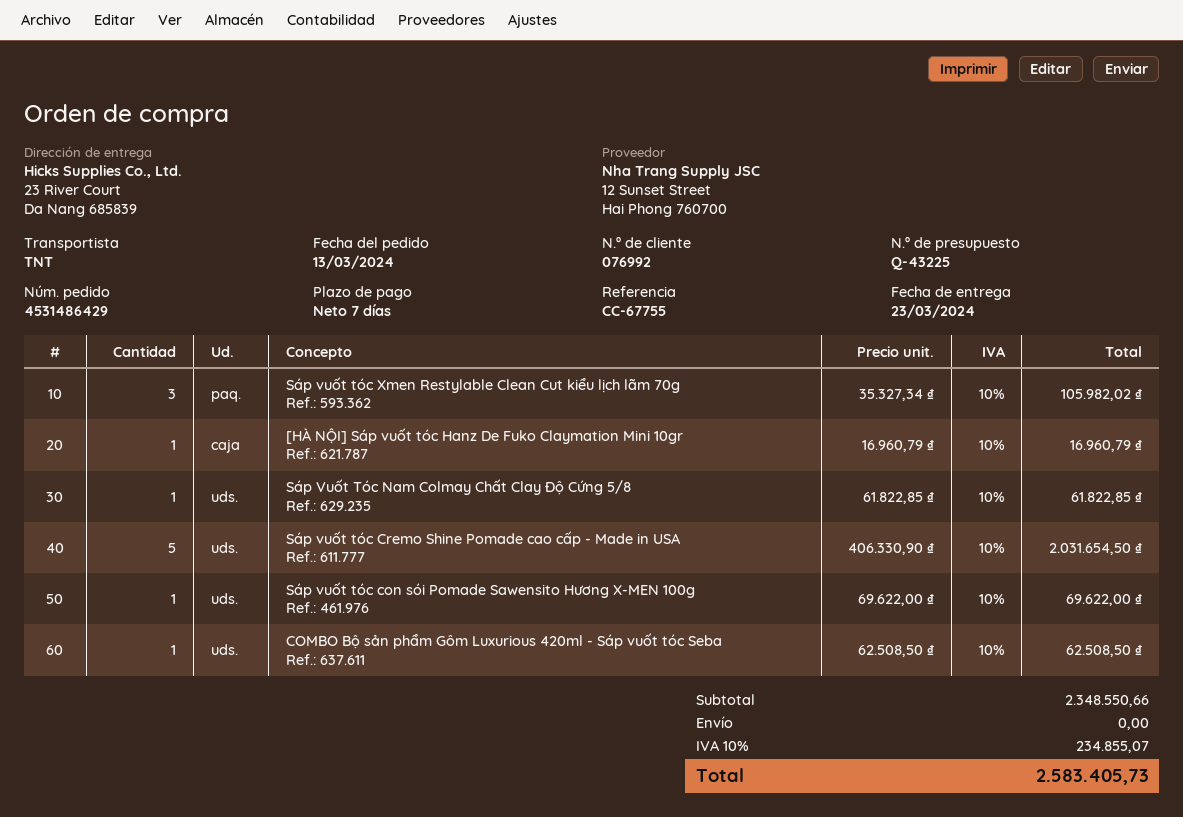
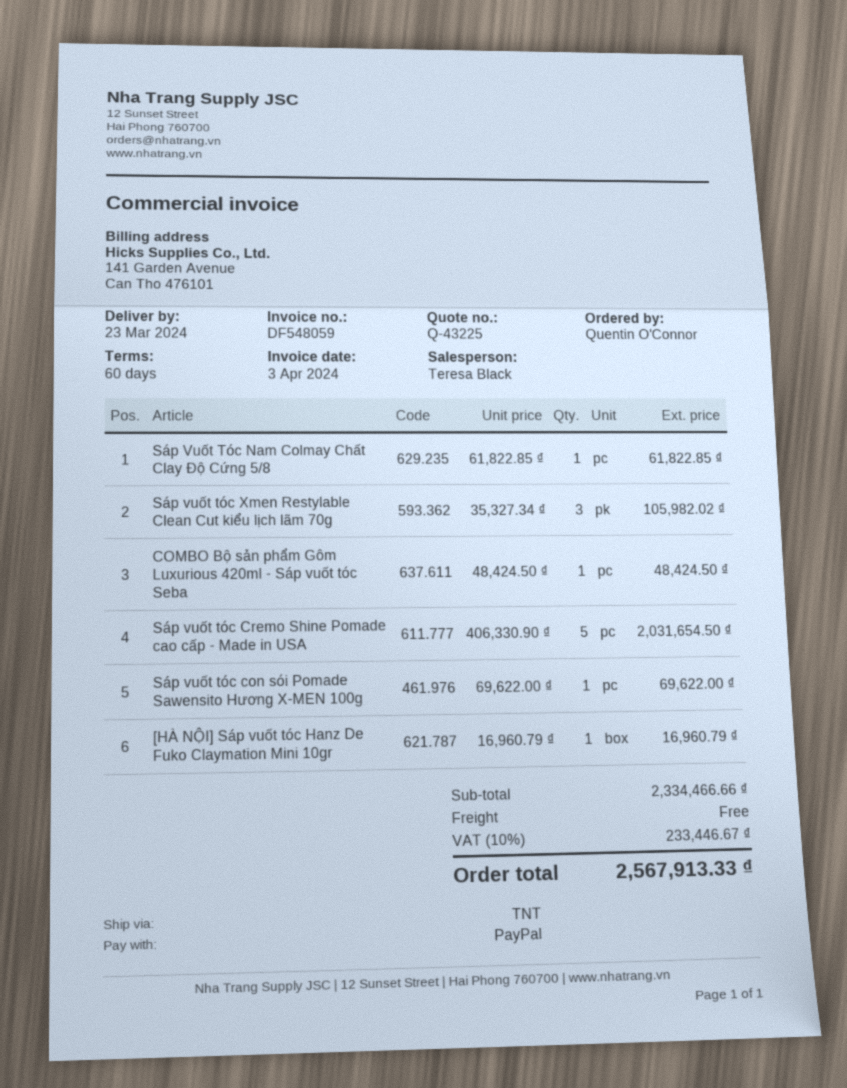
payment terms: 7 days -> 60 days
COMBO Bộ sản phẩm Gôm Luxurious 420ml - Sáp vuốt tóc Seba: 1 x 62508.50 = 62508.50 -> 1 x 48424.50 = 48424.50
subtotal: 2348550.66 -> 2334466.66
tax: 10% = 234855.07 -> 10% = 233446.67
total: 2583405.73 -> 2567913.33

